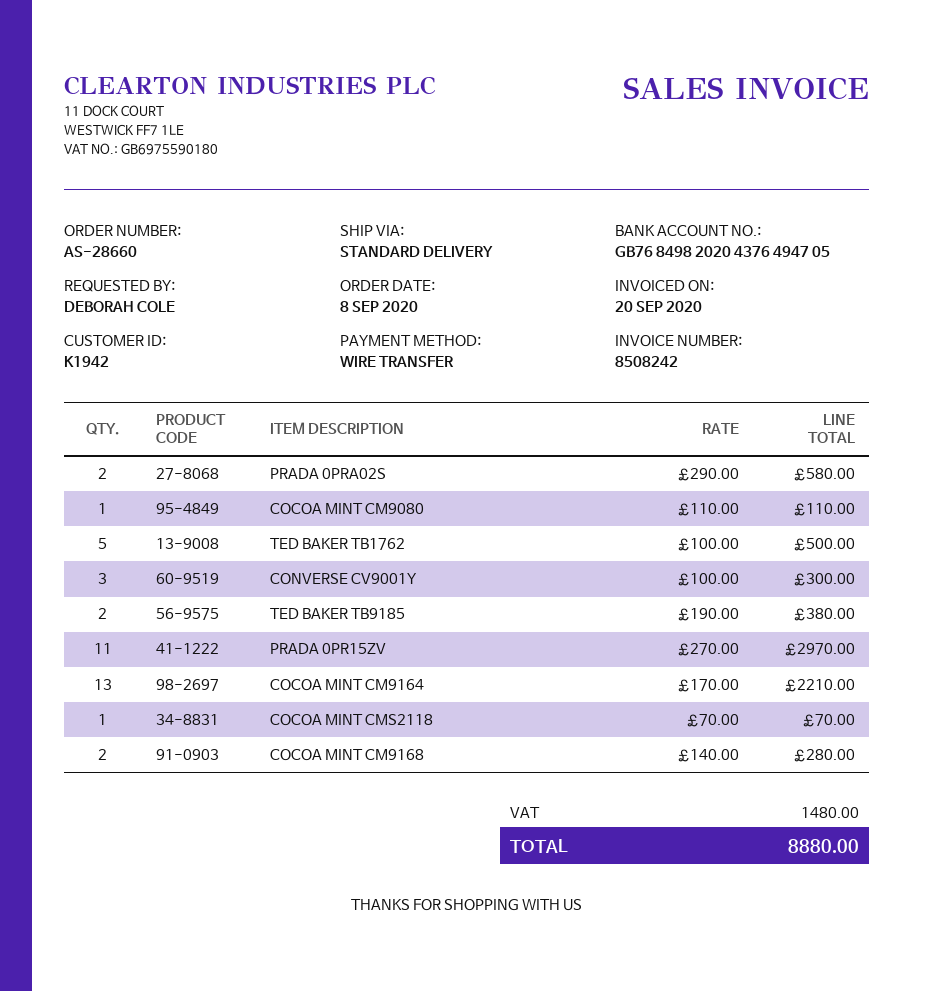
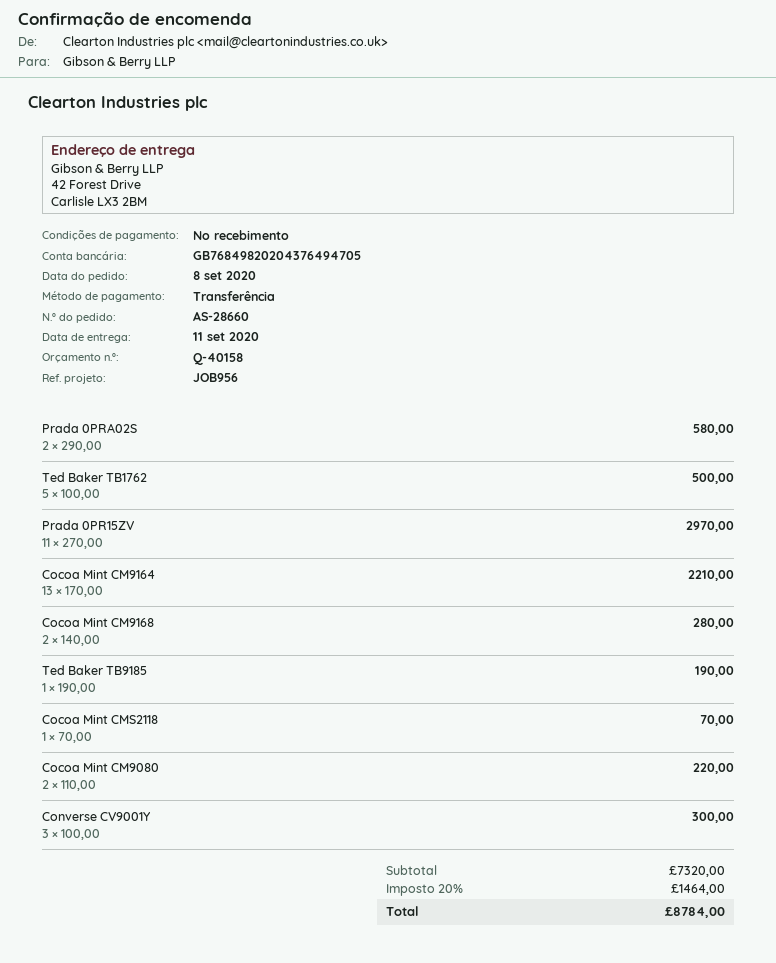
COCOA MINT CM9080: 1 x 110.00 = 110.00 -> 2 x 110.00 = 220.00
TED BAKER TB9185: 2 x 190.00 = 380.00 -> 1 x 190.00 = 190.00
tax: 1480.00 -> 1464.00
total: 8880.00 -> 8784.00

